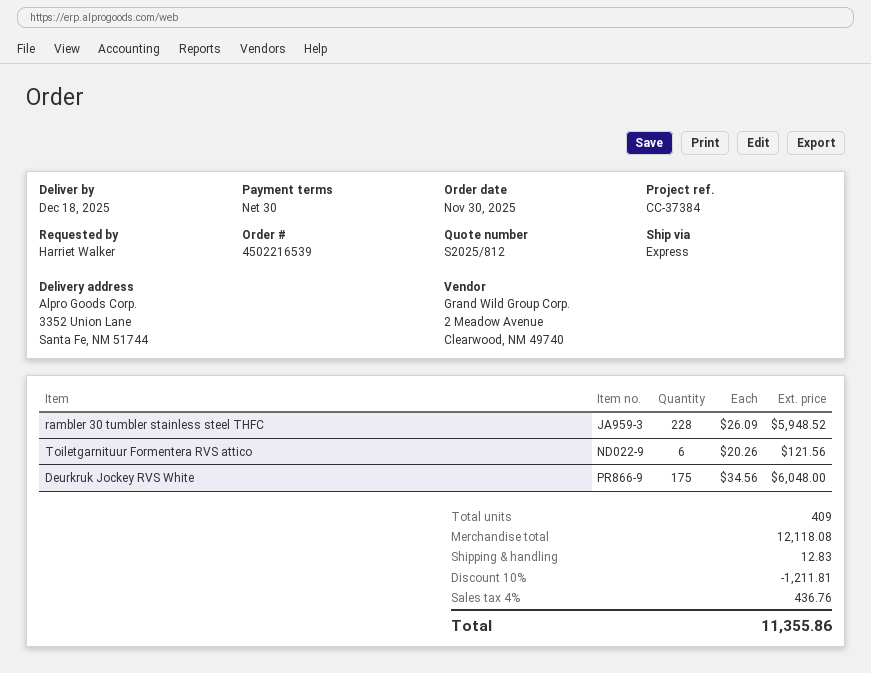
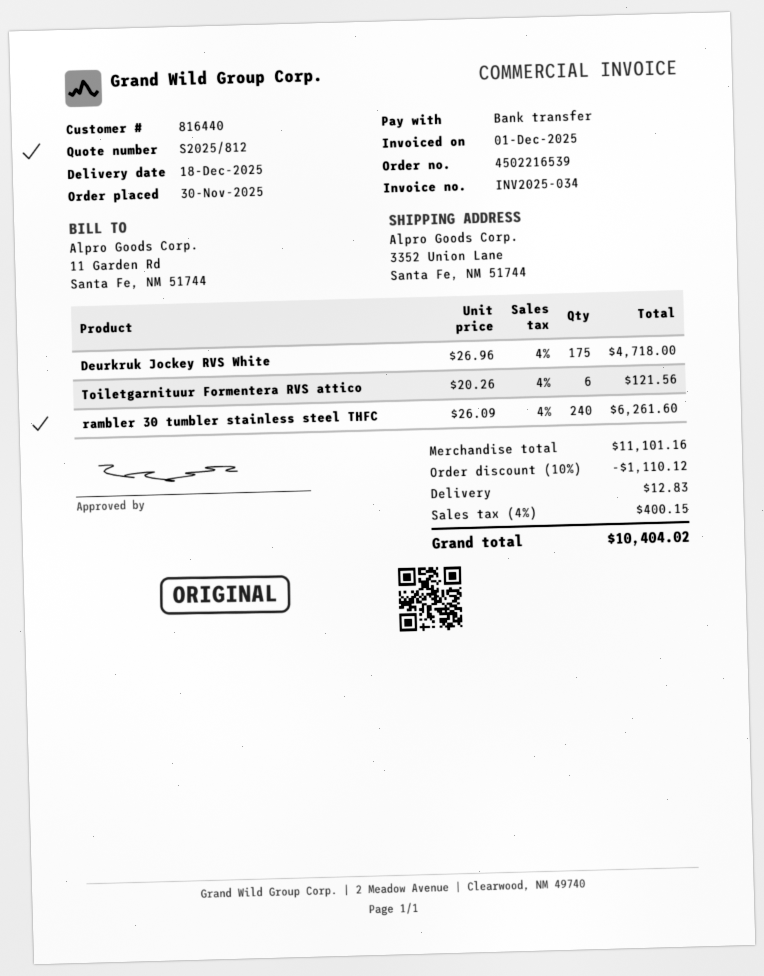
rambler 30 tumbler stainless steel THFC: 228 x 26.09 = 5948.52 -> 240 x 26.09 = 6261.60
Deurkruk Jockey RVS White: 175 x 34.56 = 6048.00 -> 175 x 26.96 = 4718.00
subtotal: 12118.08 -> 11101.16
discount: 10% = 1211.81 -> 10% = 1110.12
tax: 4% = 436.76 -> 4% = 400.15
total: 11355.86 -> 10404.02

